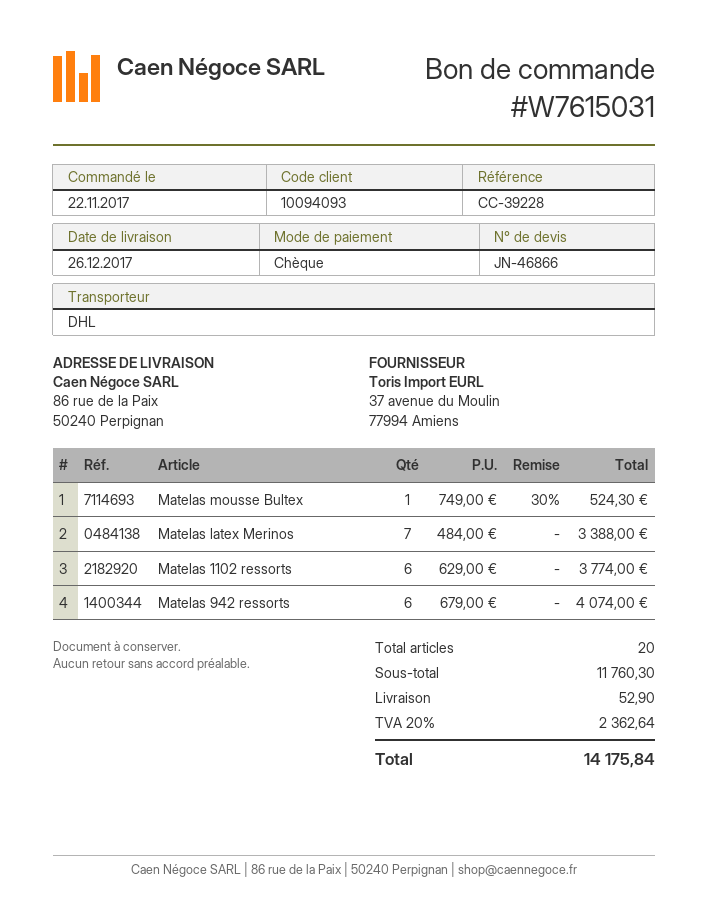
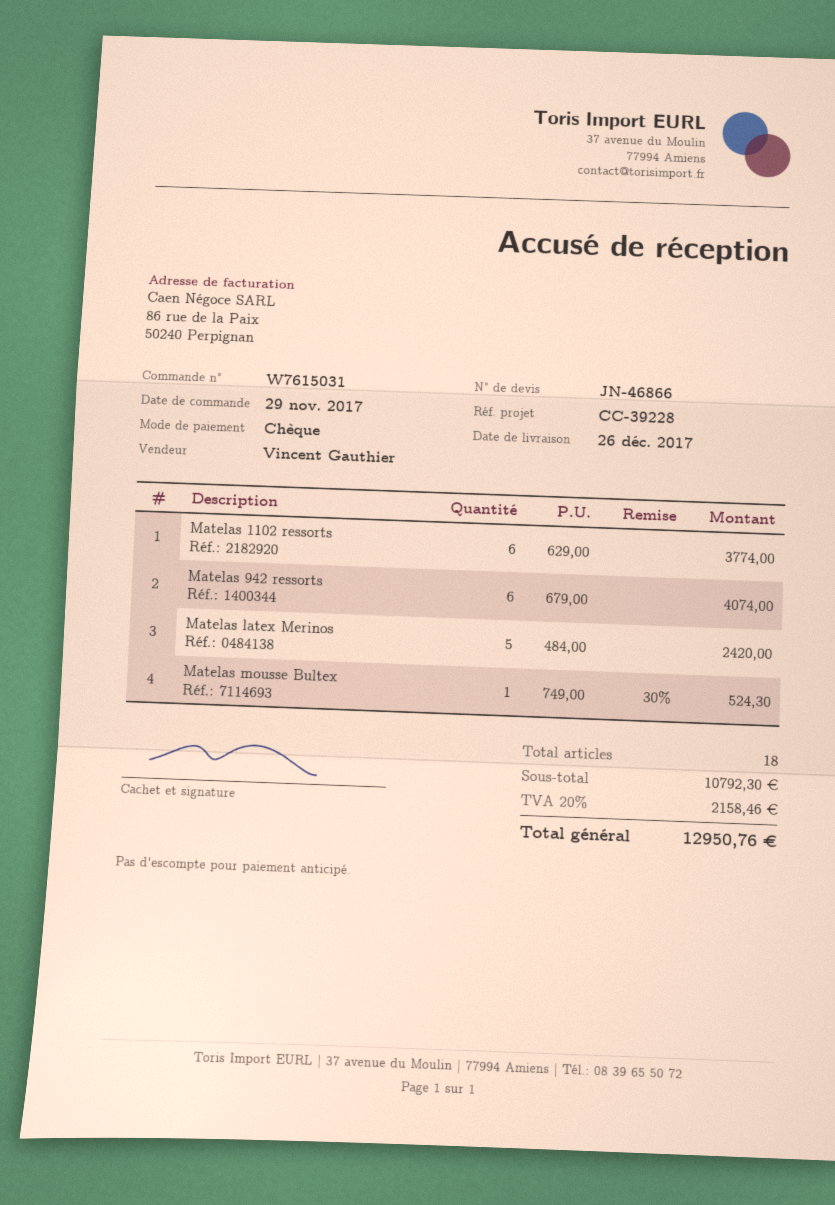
order date: 2017-11-22 -> 2017-11-29
Matelas latex Merinos: 7 x 484.00 = 3388.00 -> 5 x 484.00 = 2420.00
total quantity: 20 -> 18
subtotal: 11760.30 -> 10792.30
shipping: 52.90 -> none
tax: 20% = 2362.64 -> 20% = 2158.46
total: 14175.84 -> 12950.76

